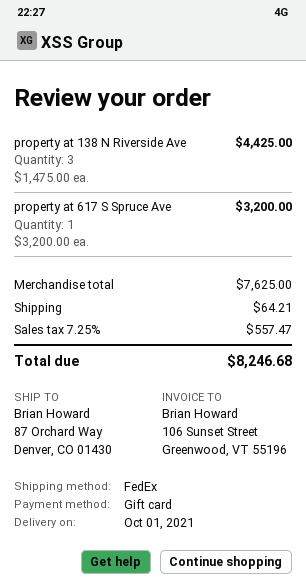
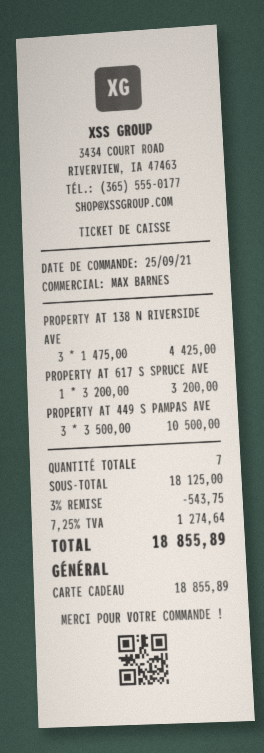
PROPERTY AT 449 S PAMPAS AVE: none -> 3 x 3500.00 = 10500.00
subtotal: 7625.00 -> 18125.00
discount: none -> 3% = 543.75
shipping: 64.21 -> none
tax: 7.25% = 557.47 -> 7.25% = 1274.64
total: 8246.68 -> 18855.89

